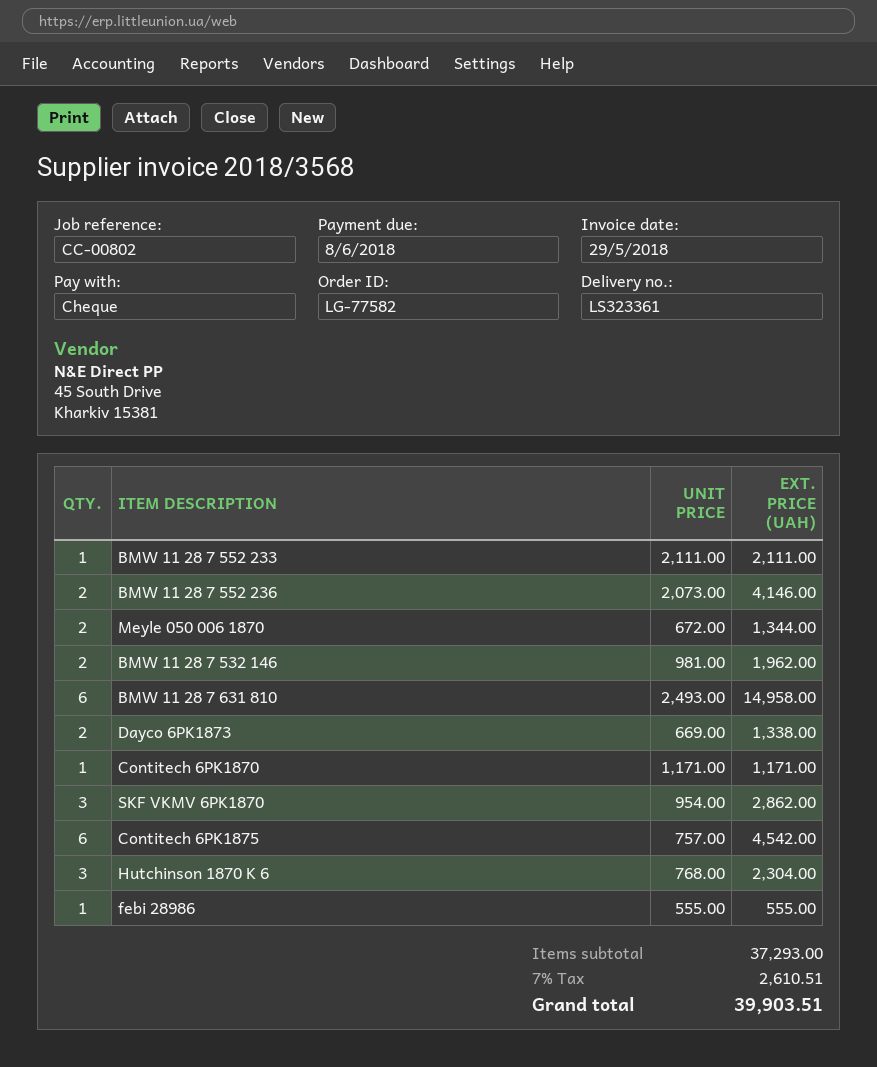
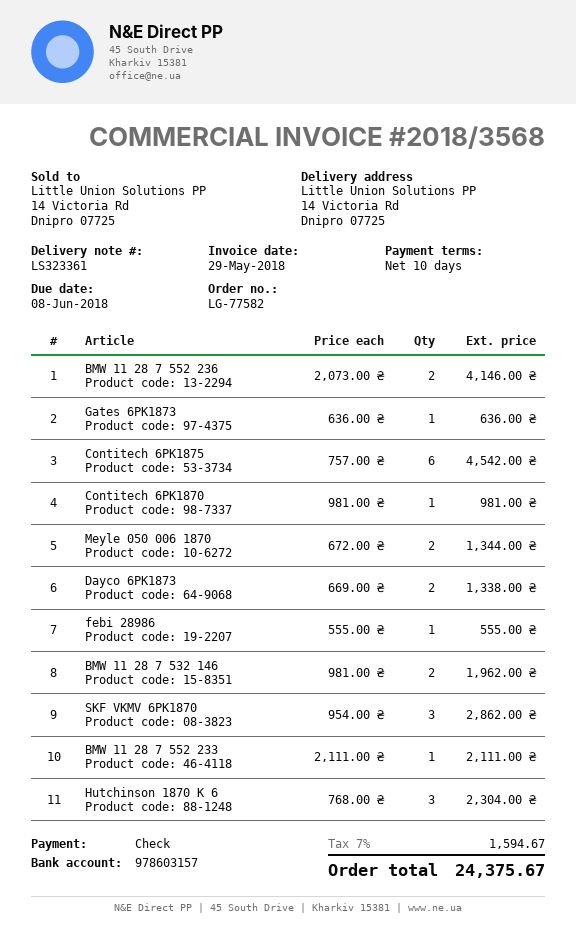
BMW 11 28 7 631 810: 6 x 2493.00 = 14958.00 -> none
Contitech 6PK1870: 1 x 1171.00 = 1171.00 -> 1 x 981.00 = 981.00
Gates 6PK1873: none -> 1 x 636.00 = 636.00
tax: 7% = 2610.51 -> 7% = 1594.67
total: 39903.51 -> 24375.67

